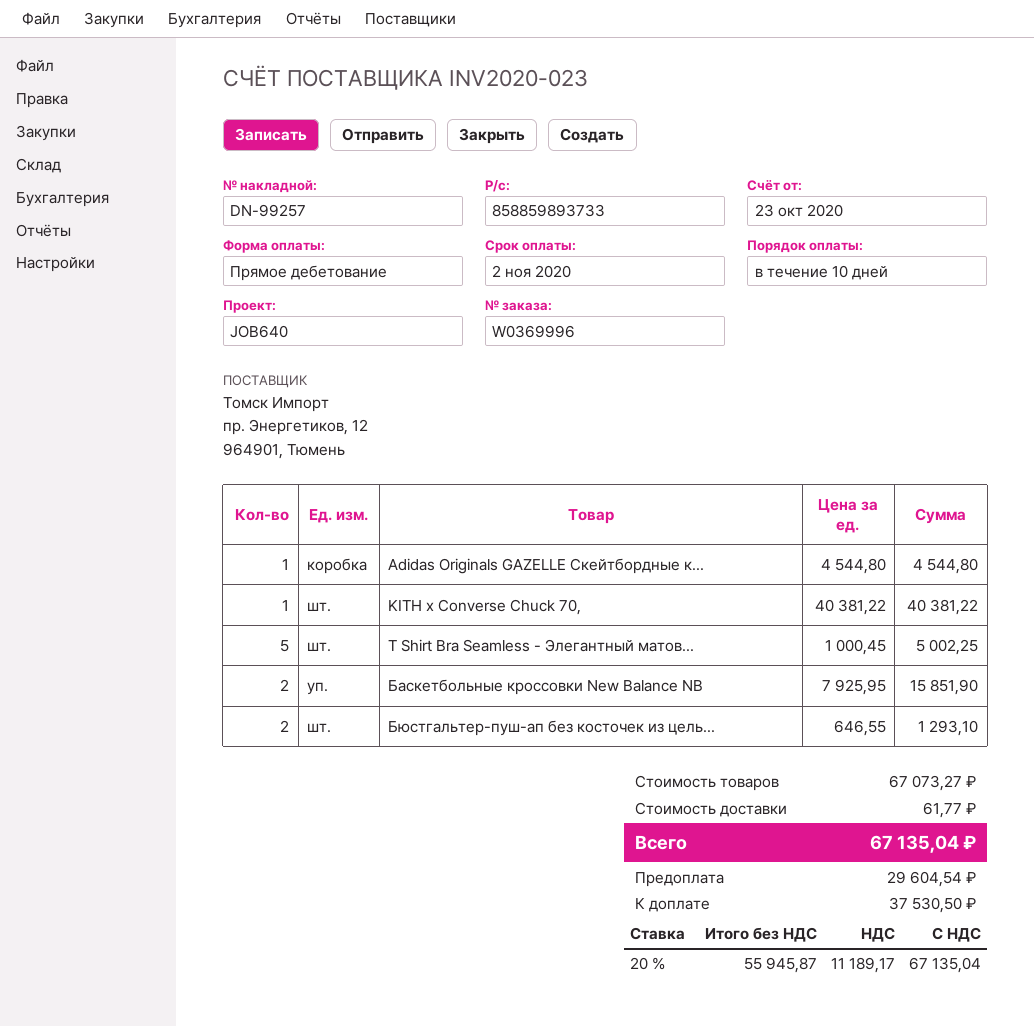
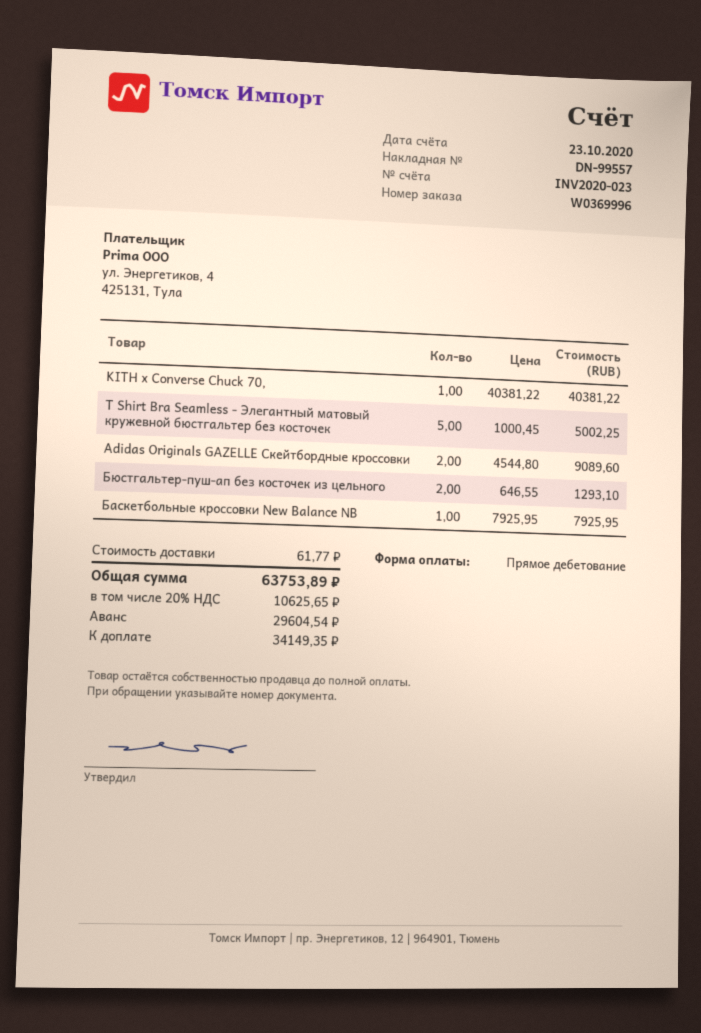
delivery note number: DN-99257 -> DN-99557
Adidas Originals GAZELLE Скейтбордные к...: 1 x 4544.80 = 4544.80 -> 2 x 4544.80 = 9089.60
Баскетбольные кроссовки New Balance NB: 2 x 7925.95 = 15851.90 -> 1 x 7925.95 = 7925.95
tax: 20% = 11189.17 -> 20% = 10625.65
total: 67135.04 -> 63753.89
balance: 37530.50 -> 34149.35

